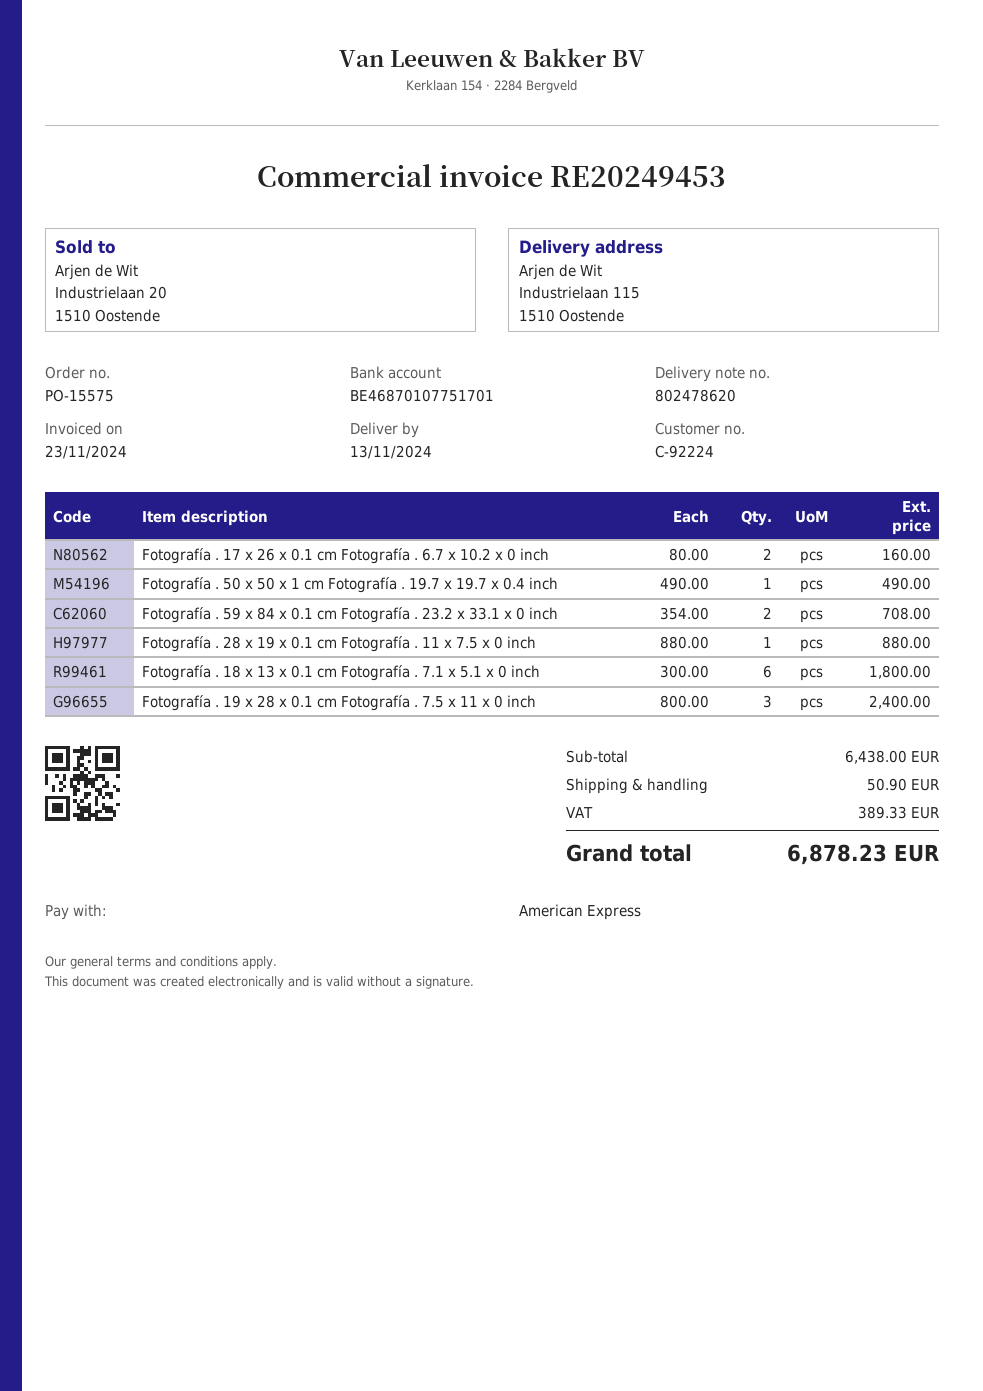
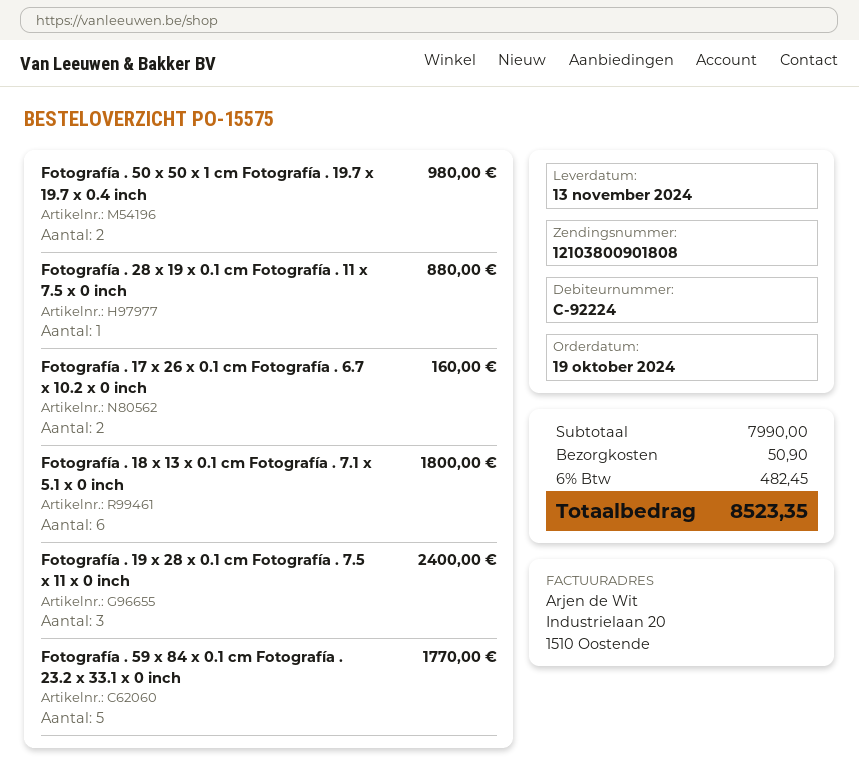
Fotografía . 50 x 50 x 1 cm Fotografía . 19.7 x 19.7 x 0.4 inch: 1 for 490.00 -> 2 for 980.00
Fotografía . 59 x 84 x 0.1 cm Fotografía . 23.2 x 33.1 x 0 inch: 2 for 708.00 -> 5 for 1770.00
subtotal: 6438.00 -> 7990.00
tax: 389.33 -> 482.45
total: 6878.23 -> 8523.35

